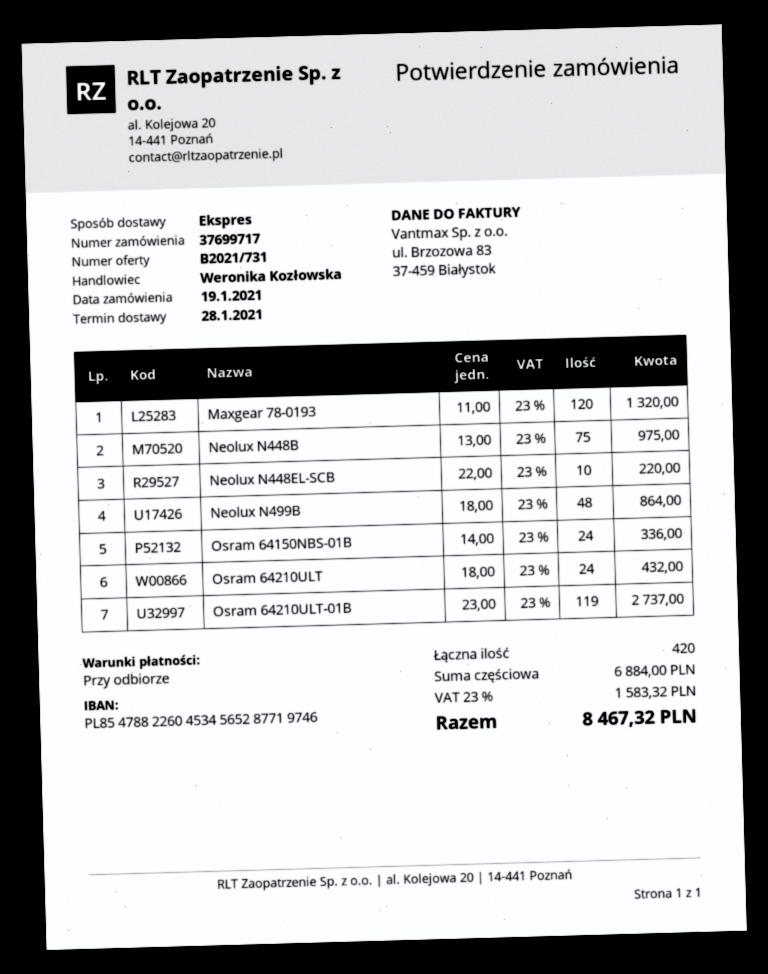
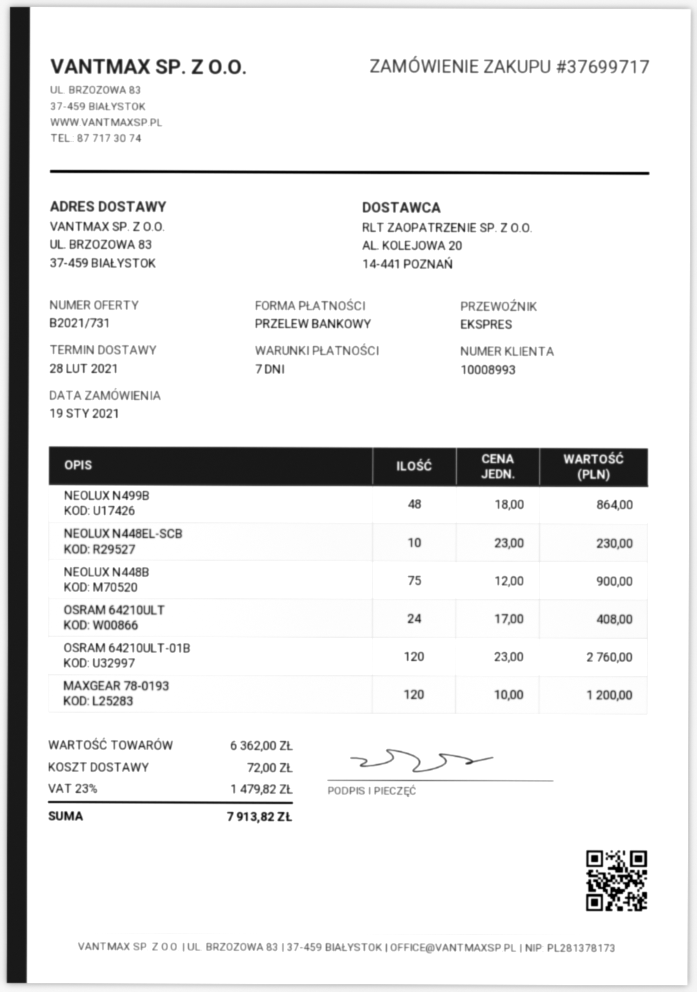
delivery date: 2021-01-28 -> 2021-02-28
payment terms: on receipt -> 7 days
Maxgear 78-0193: 120 x 11.00 = 1320.00 -> 120 x 10.00 = 1200.00
Neolux N448B: 75 x 13.00 = 975.00 -> 75 x 12.00 = 900.00
Neolux N448EL-SCB: 10 x 22.00 = 220.00 -> 10 x 23.00 = 230.00
Osram 64150NBS-01B: 24 x 14.00 = 336.00 -> none
Osram 64210ULT: 24 x 18.00 = 432.00 -> 24 x 17.00 = 408.00
Osram 64210ULT-01B: 119 x 23.00 = 2737.00 -> 120 x 23.00 = 2760.00
subtotal: 6884.00 -> 6362.00
shipping: none -> 72.00
tax: 23% = 1583.32 -> 23% = 1479.82
total: 8467.32 -> 7913.82

